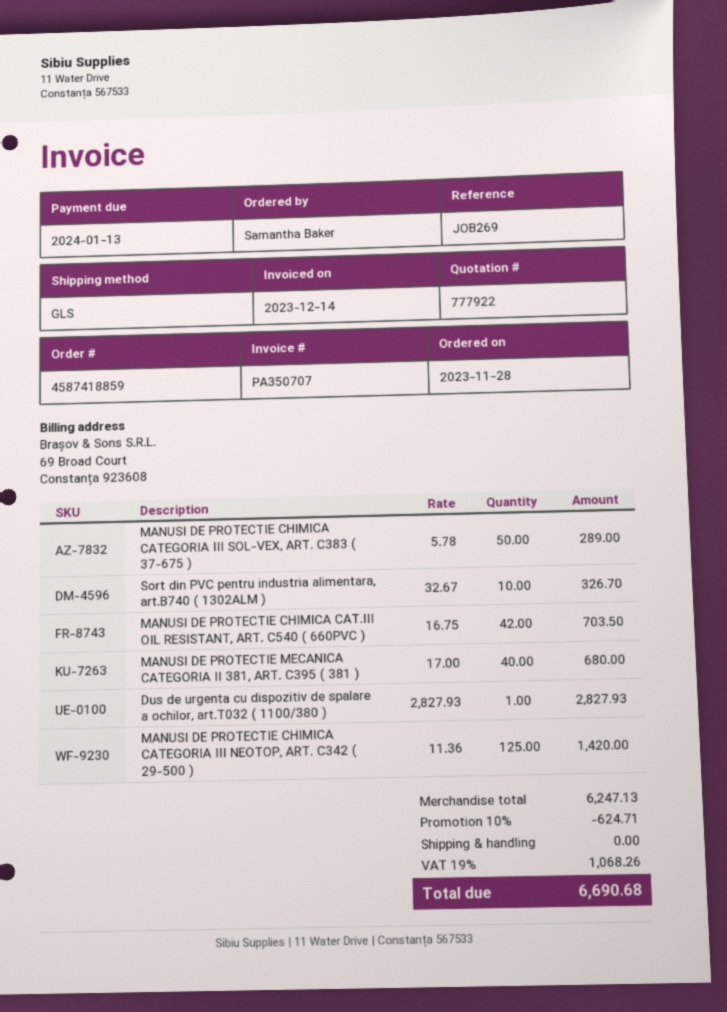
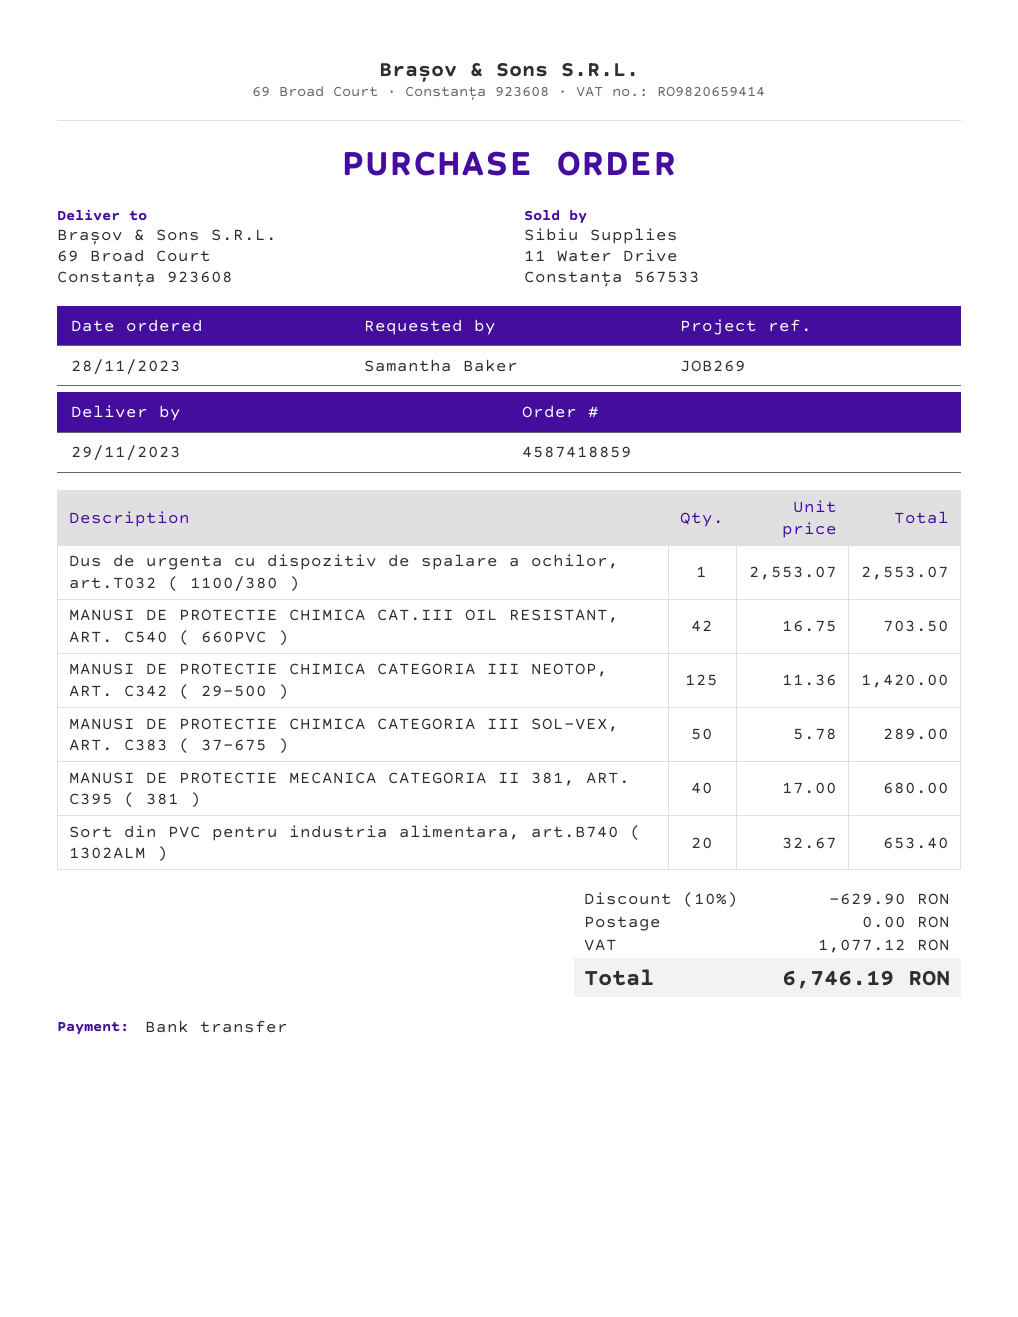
Sort din PVC pentru industria alimentara, art.B740 ( 1302ALM ): 10 x 32.67 = 326.70 -> 20 x 32.67 = 653.40
Dus de urgenta cu dispozitiv de spalare a ochilor, art.T032 ( 1100/380 ): 1 x 2827.93 = 2827.93 -> 1 x 2553.07 = 2553.07
discount: 10% = 624.71 -> 10% = 629.90
tax: 1068.26 -> 1077.12
total: 6690.68 -> 6746.19

